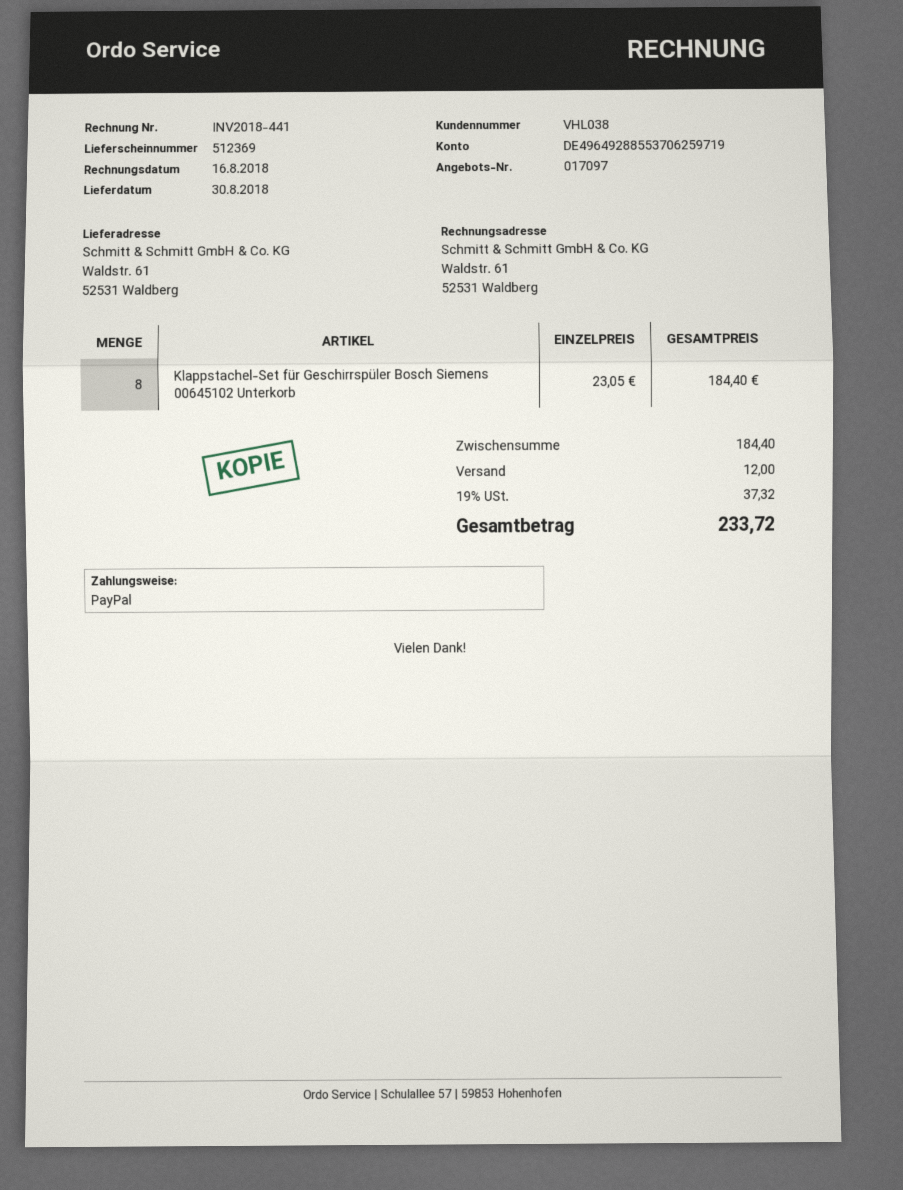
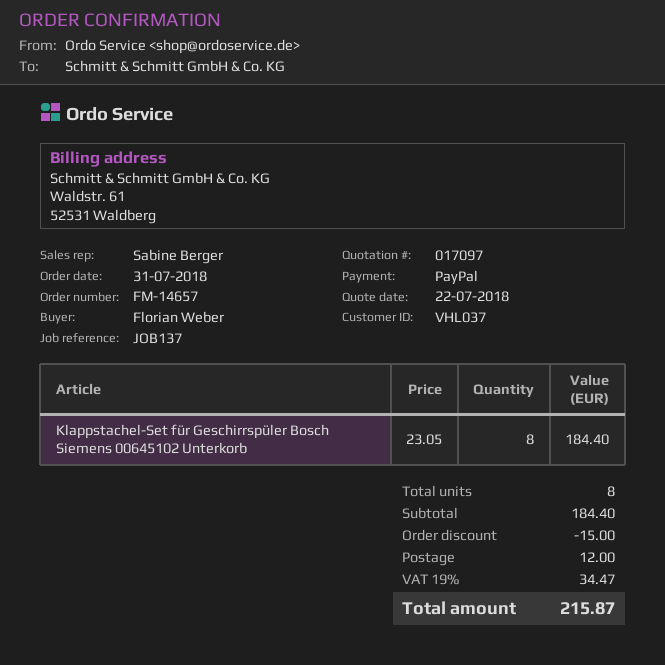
customer number: VHL038 -> VHL037
discount: none -> 15.00
tax: 19% = 37.32 -> 19% = 34.47
total: 233.72 -> 215.87

